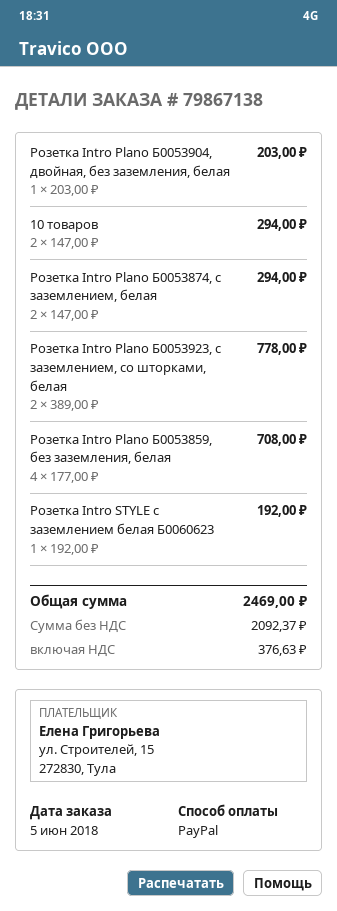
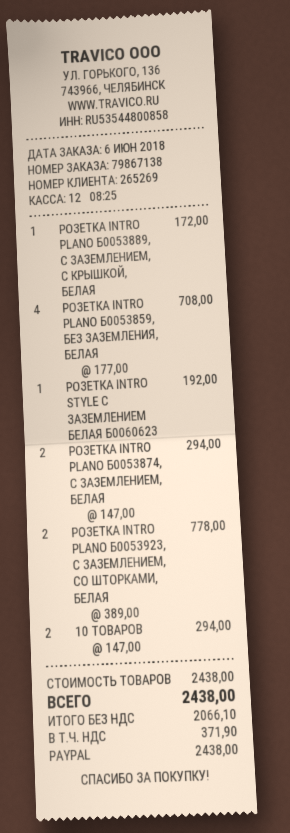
order date: 2018-06-05 -> 2018-06-06
Розетка Intro Plano Б0053904, двойная, без заземления, белая: 1 x 203.00 = 203.00 -> none
РОЗЕТКА INTRO PLANO Б0053889, С ЗАЗЕМЛЕНИЕМ, С КРЫШКОЙ, БЕЛАЯ: none -> 1 x 172.00 = 172.00
net: 2092.37 -> 2066.10
tax: 376.63 -> 371.90
total: 2469.00 -> 2438.00

